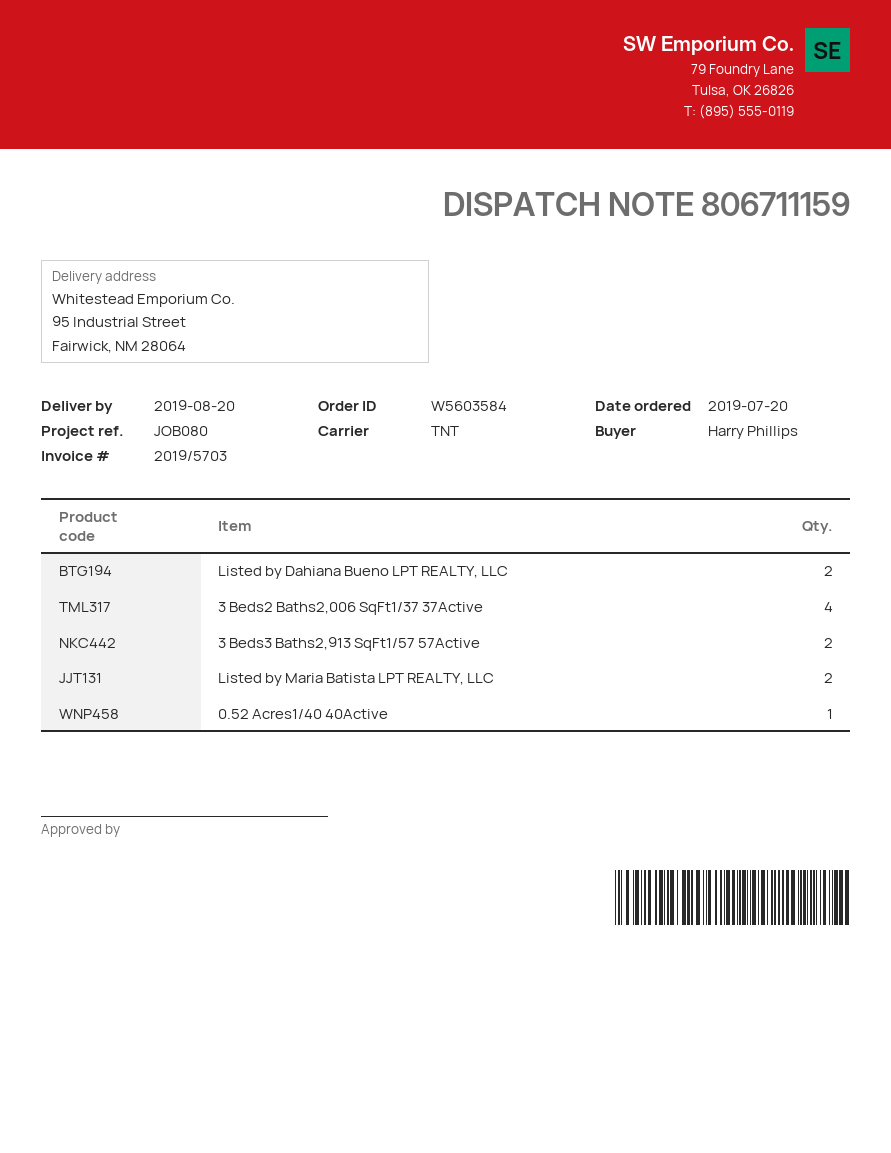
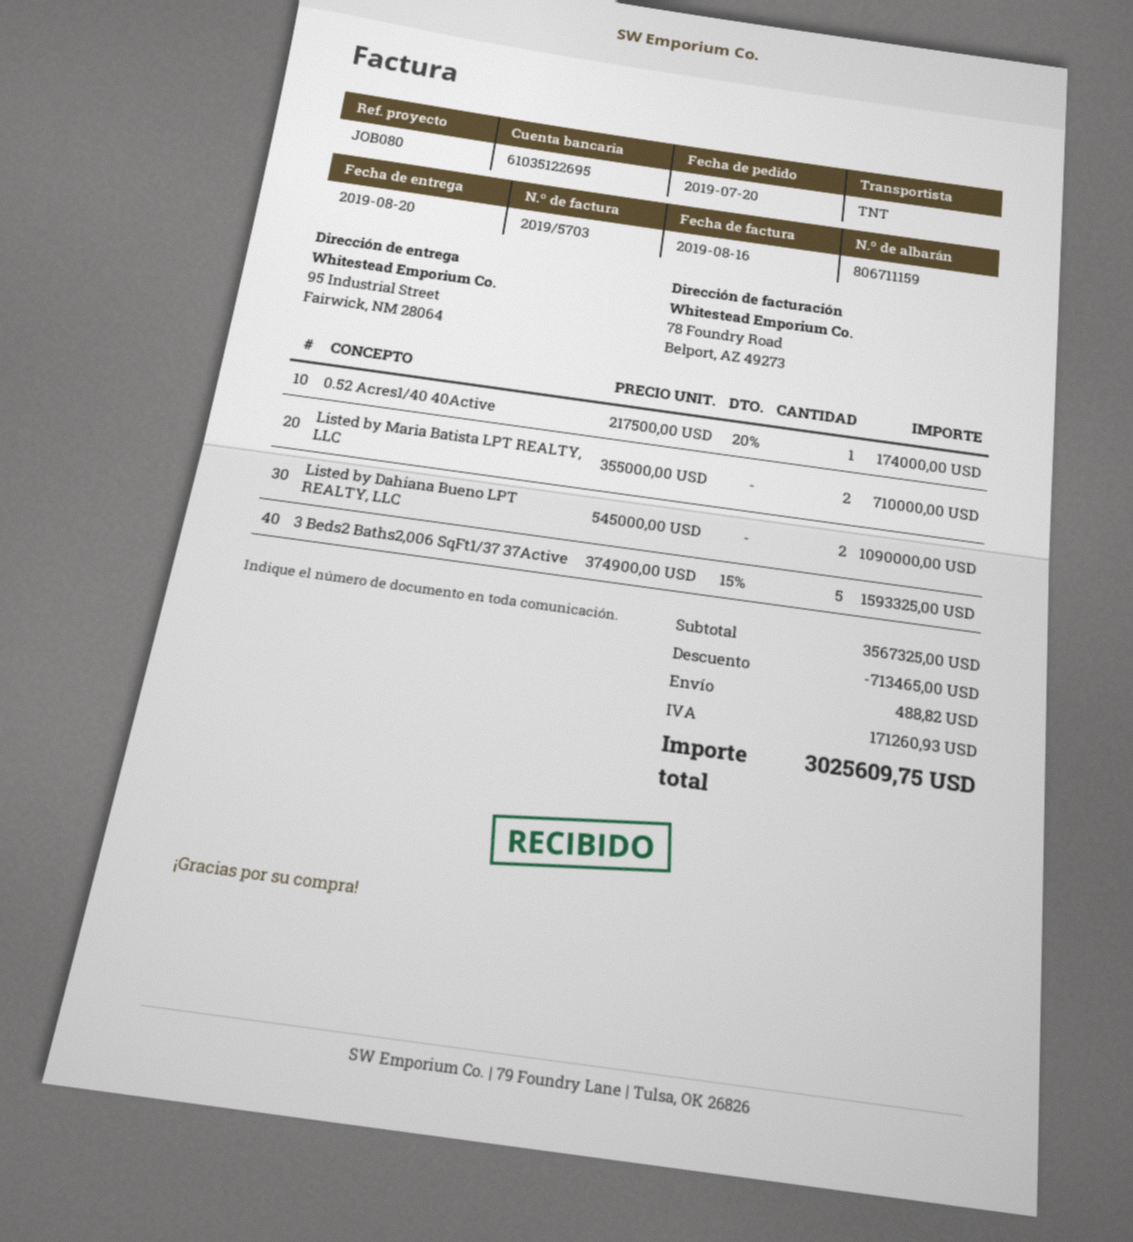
3 Beds2 Baths2,006 SqFt1/37 37Active: 4 -> 5
3 Beds3 Baths2,913 SqFt1/57 57Active: 2 -> none

